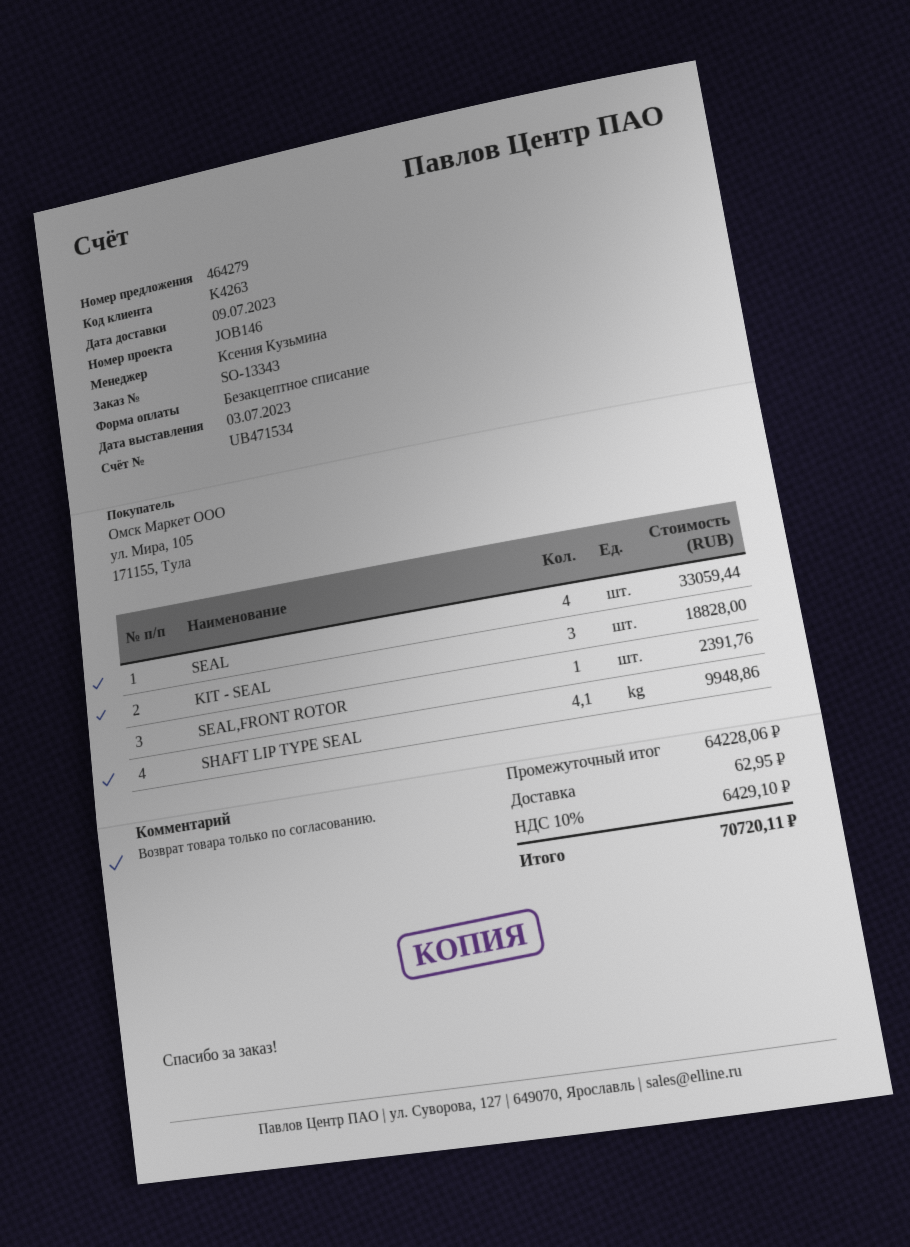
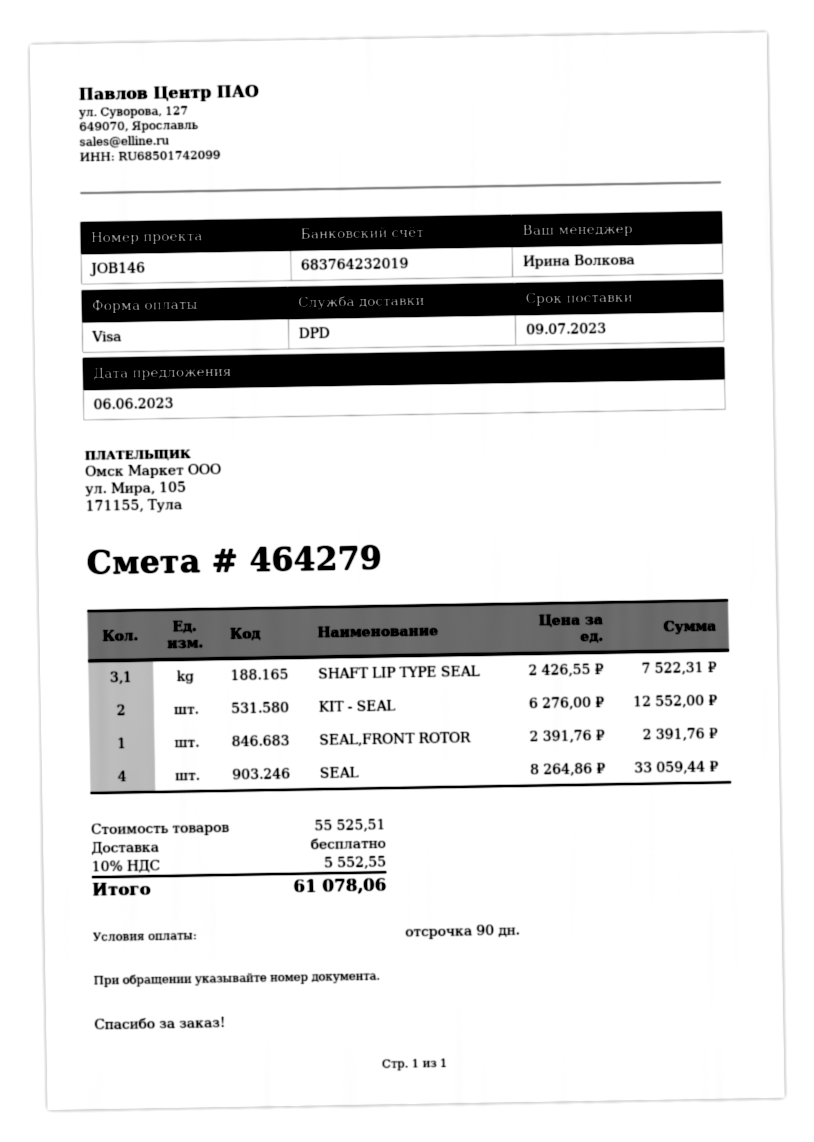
sales rep: Ксения Кузьмина -> Ирина Волкова
payment method: direct debit -> Visa
KIT - SEAL: 3 for 18828.00 -> 2 for 12552.00
SHAFT LIP TYPE SEAL: 4.1 for 9948.86 -> 3.1 for 7522.31
subtotal: 64228.06 -> 55525.51
shipping: 62.95 -> 0.00
tax: 10% = 6429.10 -> 10% = 5552.55
total: 70720.11 -> 61078.06

